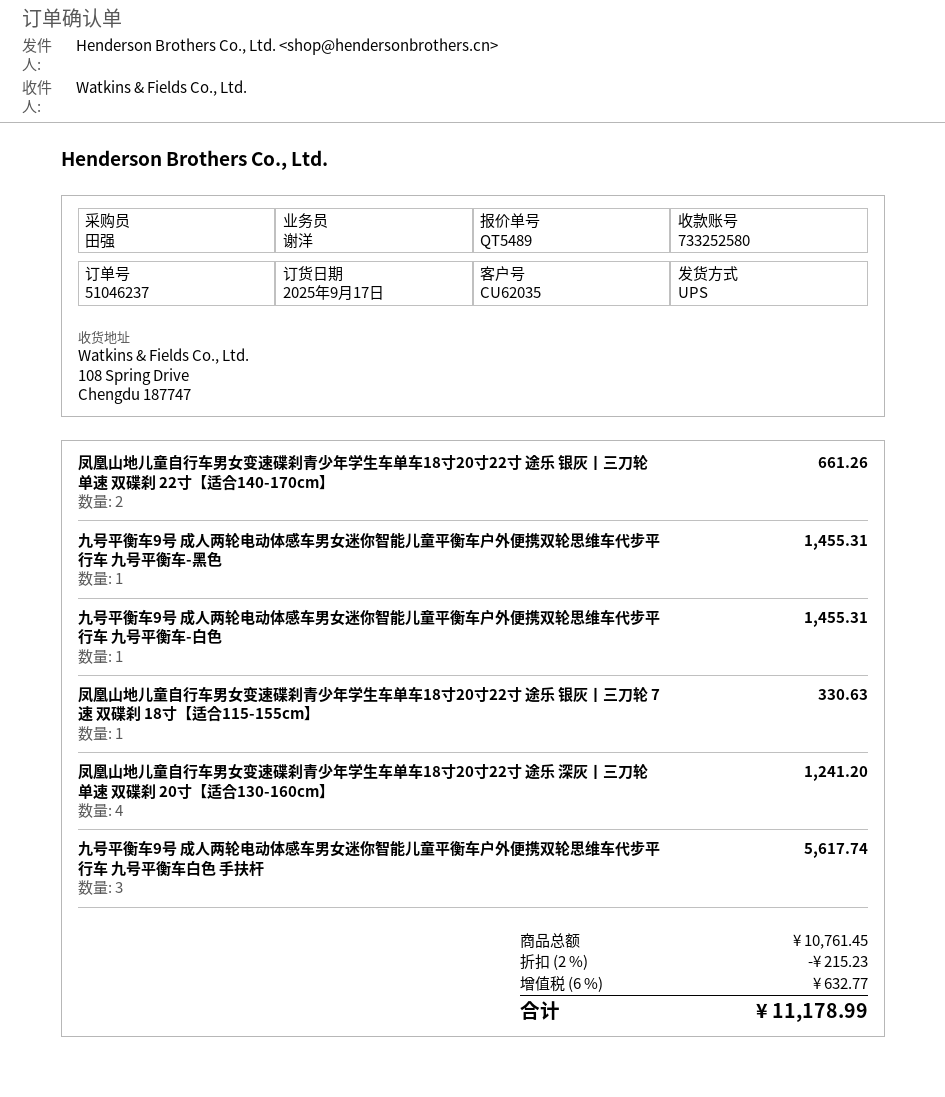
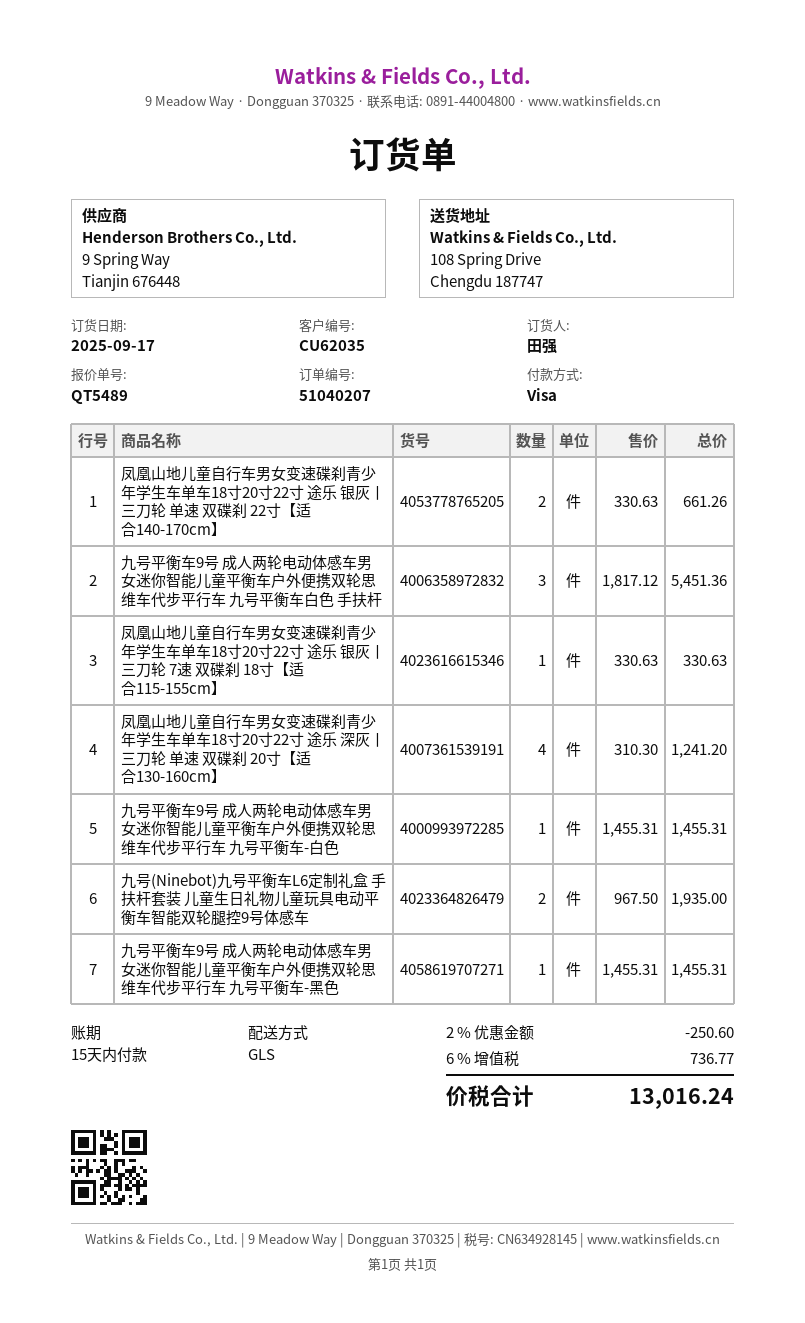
order number: 51046237 -> 51040207
shipping method: UPS -> GLS
九号平衡车9号 成人两轮电动体感车男女迷你智能儿童平衡车户外便携双轮思维车代步平行车 九号平衡车白色 手扶杆: 3 for 5617.74 -> 3 for 5451.36
九号(Ninebot)九号平衡车L6定制礼盒 手扶杆套装 儿童生日礼物儿童玩具电动平衡车智能双轮腿控9号体感车: none -> 2 for 1935.00
discount: 2% = 215.23 -> 2% = 250.60
tax: 6% = 632.77 -> 6% = 736.77
total: 11178.99 -> 13016.24

